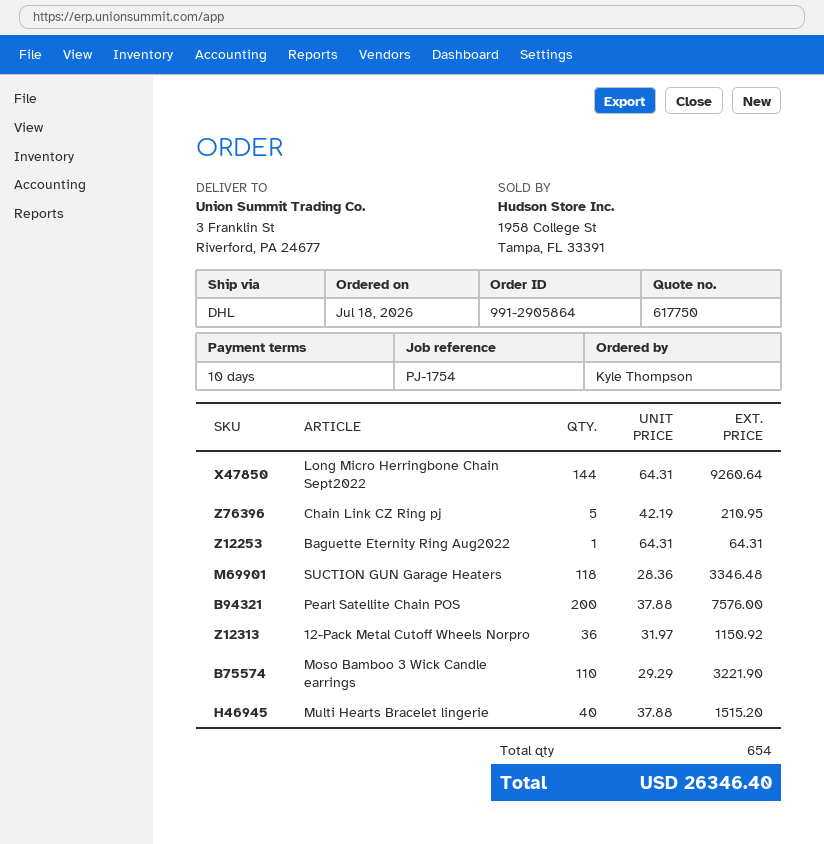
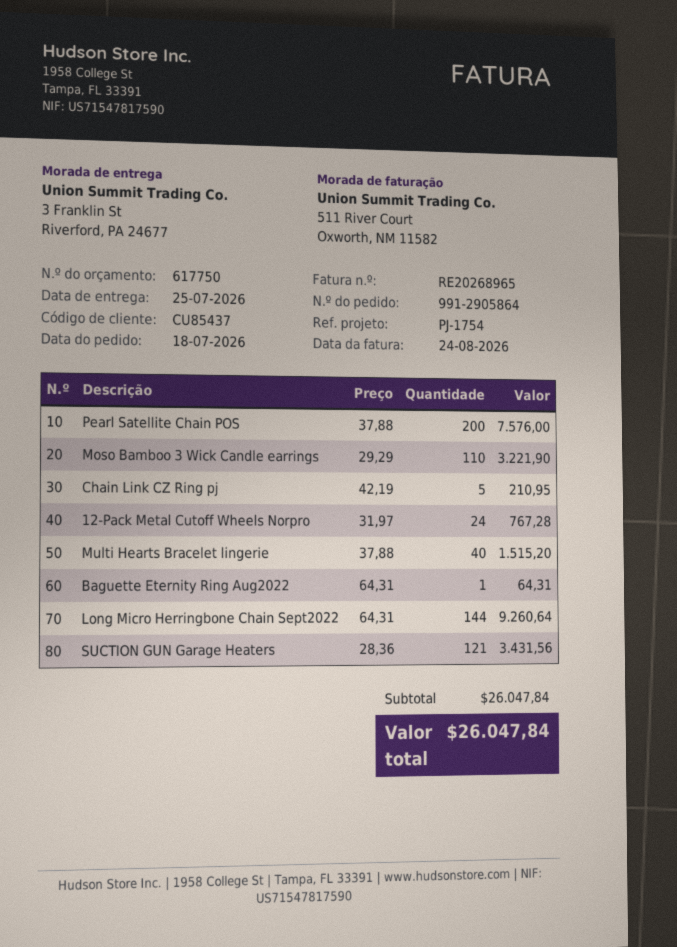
SUCTION GUN Garage Heaters: 118 x 28.36 = 3346.48 -> 121 x 28.36 = 3431.56
12-Pack Metal Cutoff Wheels Norpro: 36 x 31.97 = 1150.92 -> 24 x 31.97 = 767.28
total: 26346.40 -> 26047.84

